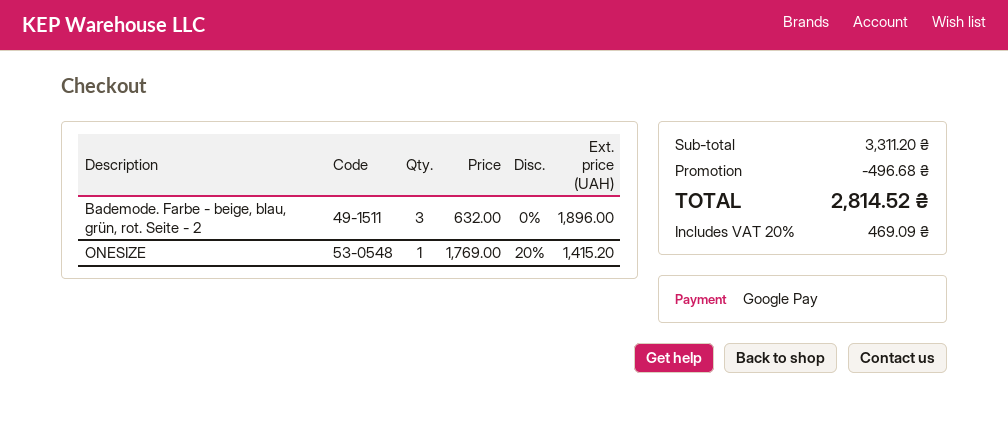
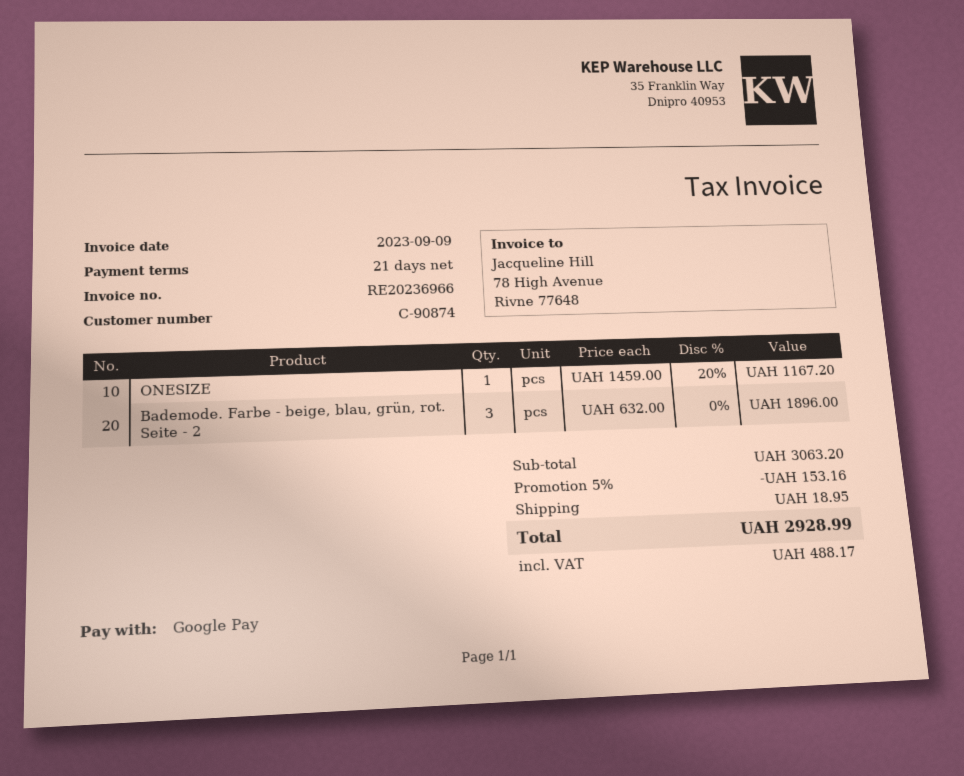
ONESIZE: 1 x 1769.00 - 20% = 1415.20 -> 1 x 1459.00 - 20% = 1167.20
subtotal: 3311.20 -> 3063.20
discount: 496.68 -> 153.16
shipping: none -> 18.95
tax: 469.09 -> 488.17
total: 2814.52 -> 2928.99

